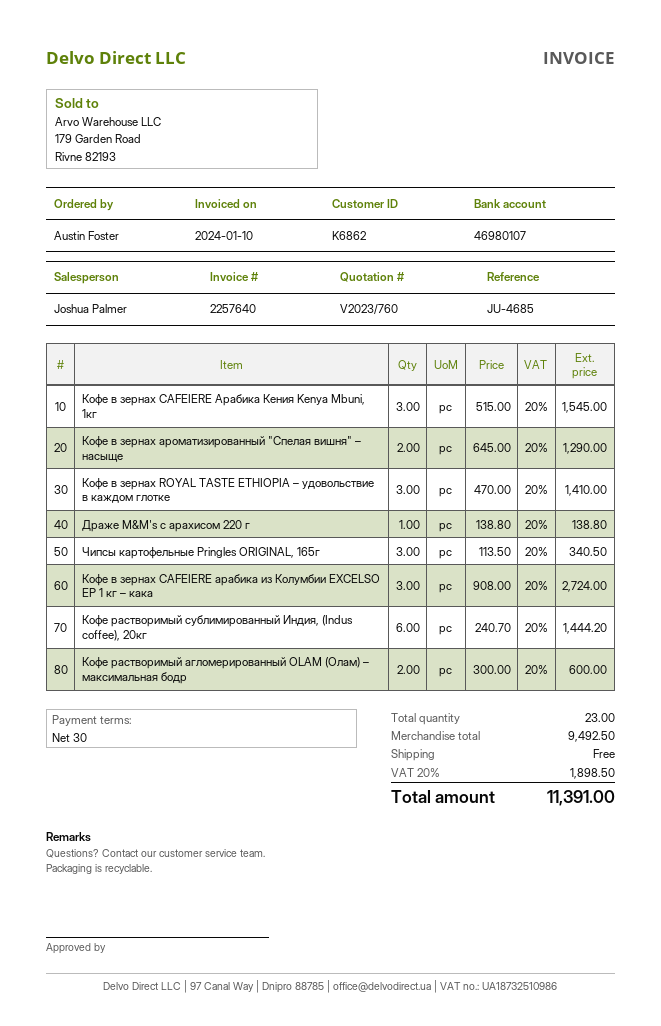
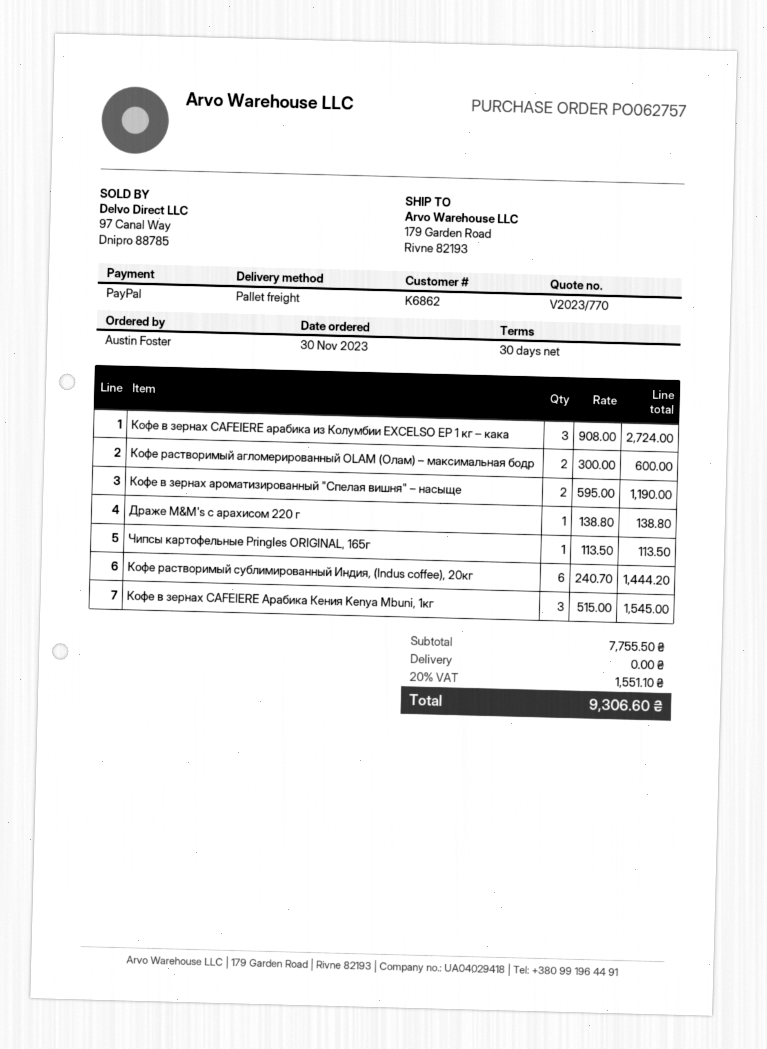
quote number: V2023/760 -> V2023/770
Кофе в зернах ароматизированный "Спелая вишня" – насыще: 2 x 645.00 = 1290.00 -> 2 x 595.00 = 1190.00
Кофе в зернах ROYAL TASTE ETHIOPIA – удовольствие в каждом глотке: 3 x 470.00 = 1410.00 -> none
Чипсы картофельные Pringles ORIGINAL, 165г: 3 x 113.50 = 340.50 -> 1 x 113.50 = 113.50
subtotal: 9492.50 -> 7755.50
tax: 20% = 1898.50 -> 20% = 1551.10
total: 11391.00 -> 9306.60

